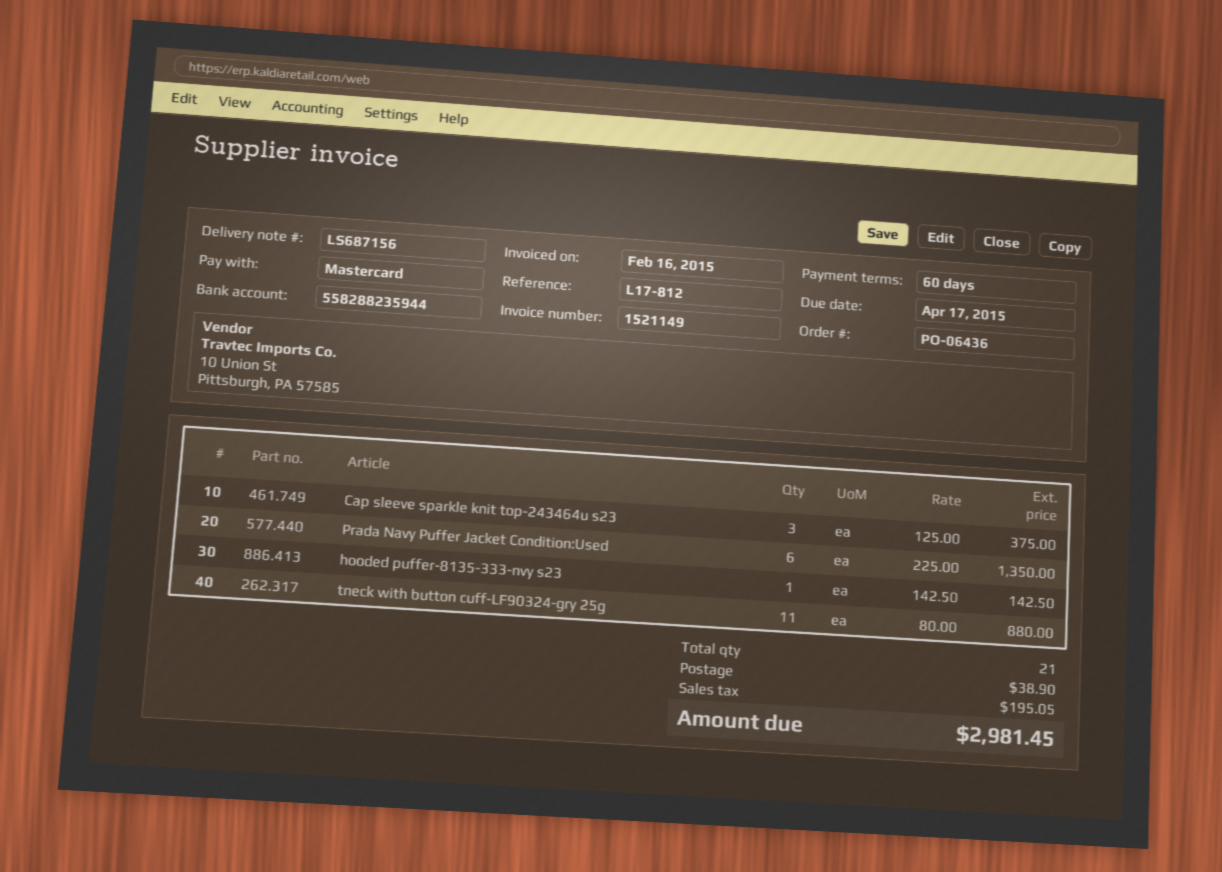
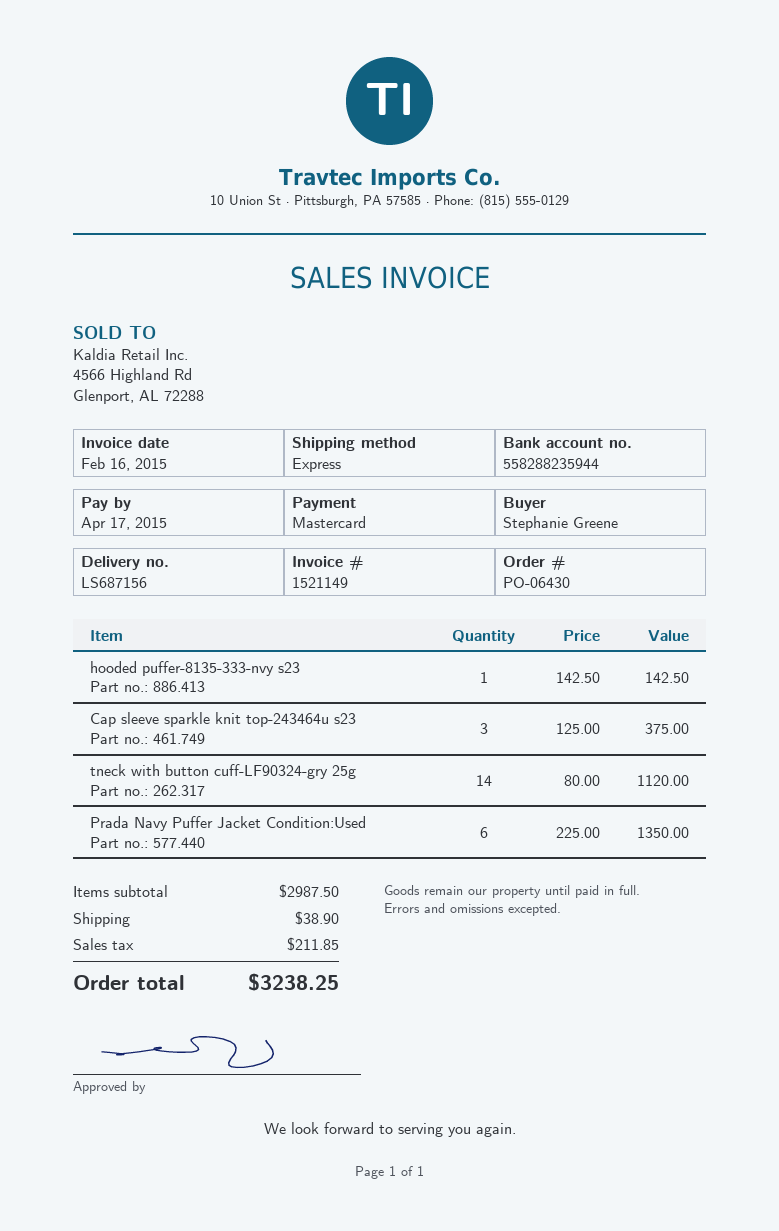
order number: PO-06436 -> PO-06430
tneck with button cuff-LF90324-gry 25g: 11 x 80.00 = 880.00 -> 14 x 80.00 = 1120.00
tax: 195.05 -> 211.85
total: 2981.45 -> 3238.25

